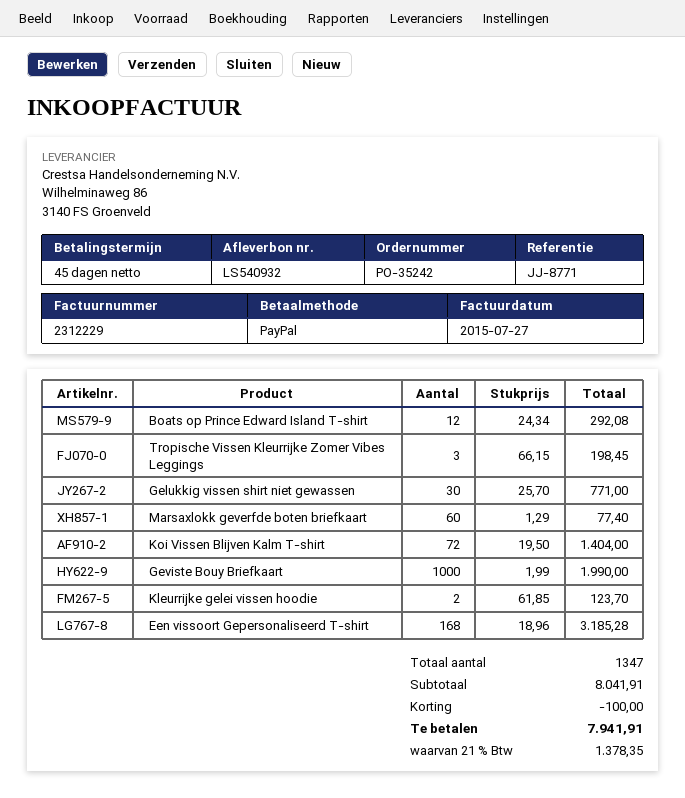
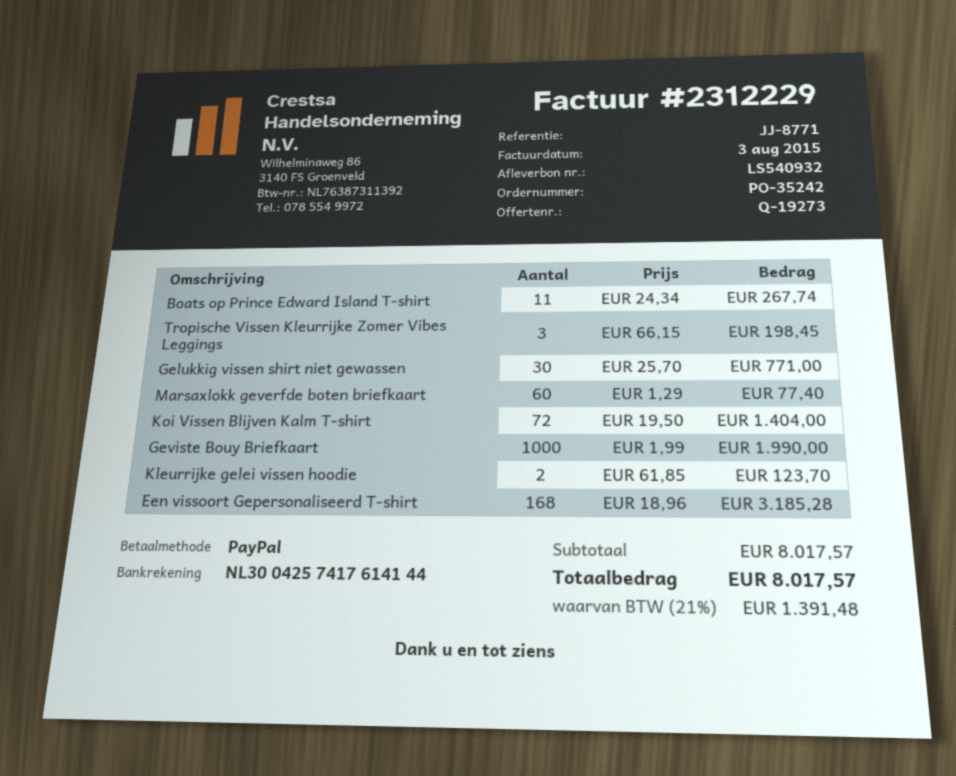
invoice date: 2015-07-27 -> 2015-08-03
Boats op Prince Edward Island T-shirt: 12 x 24.34 = 292.08 -> 11 x 24.34 = 267.74
subtotal: 8041.91 -> 8017.57
discount: 100.00 -> none
tax: 21% = 1378.35 -> 21% = 1391.48
total: 7941.91 -> 8017.57

